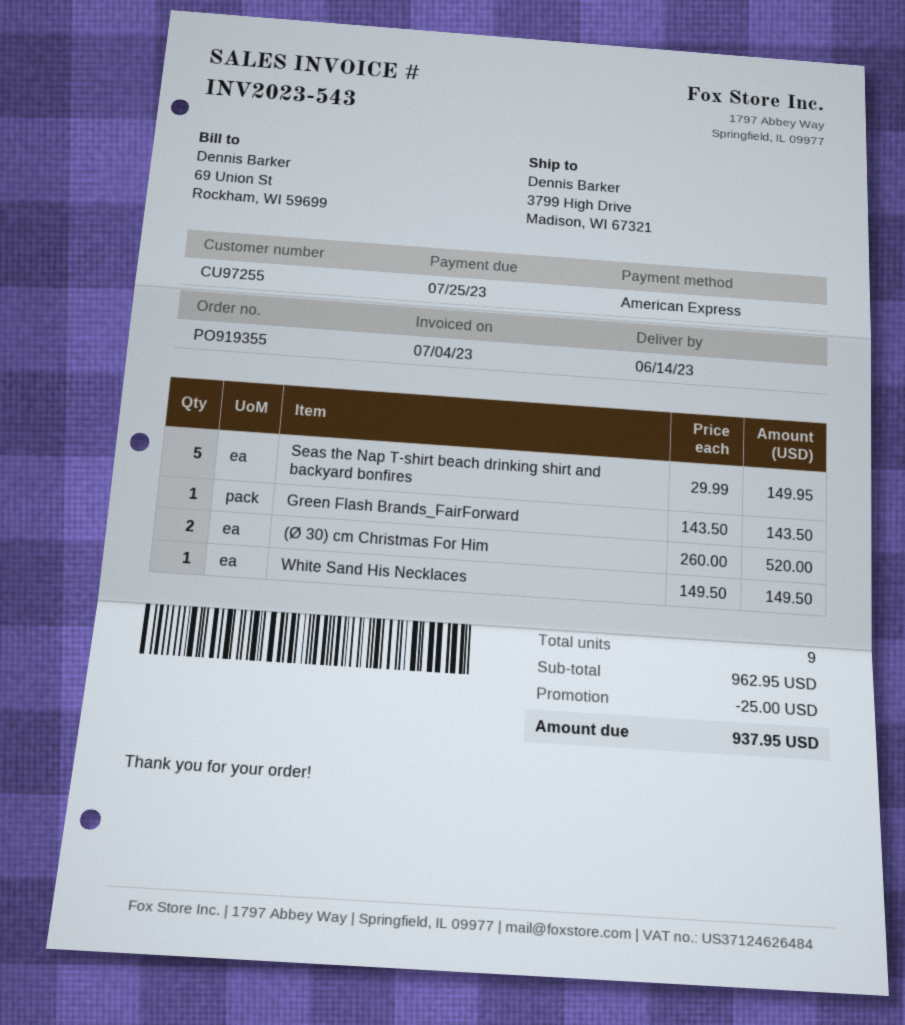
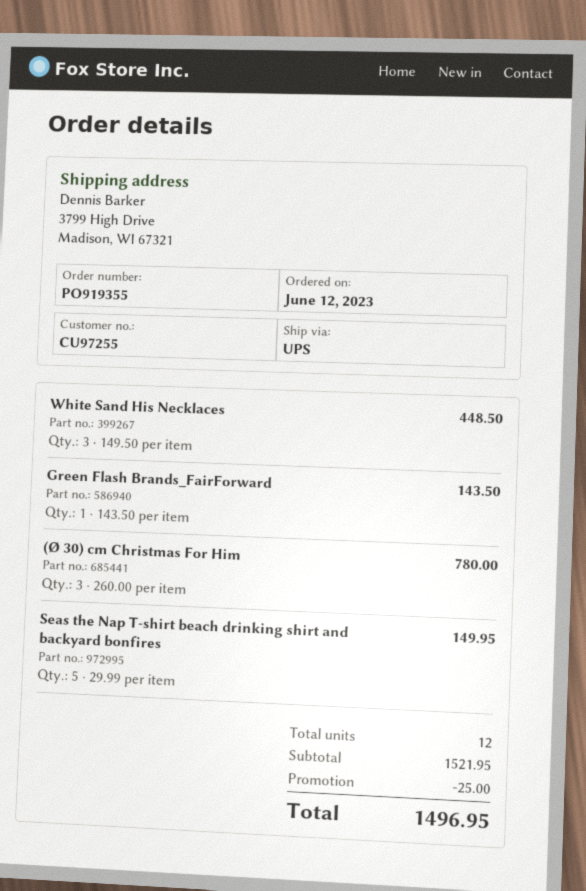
(Ø 30) cm Christmas For Him: 2 x 260.00 = 520.00 -> 3 x 260.00 = 780.00
White Sand His Necklaces: 1 x 149.50 = 149.50 -> 3 x 149.50 = 448.50
total quantity: 9 -> 12
subtotal: 962.95 -> 1521.95
total: 937.95 -> 1496.95

